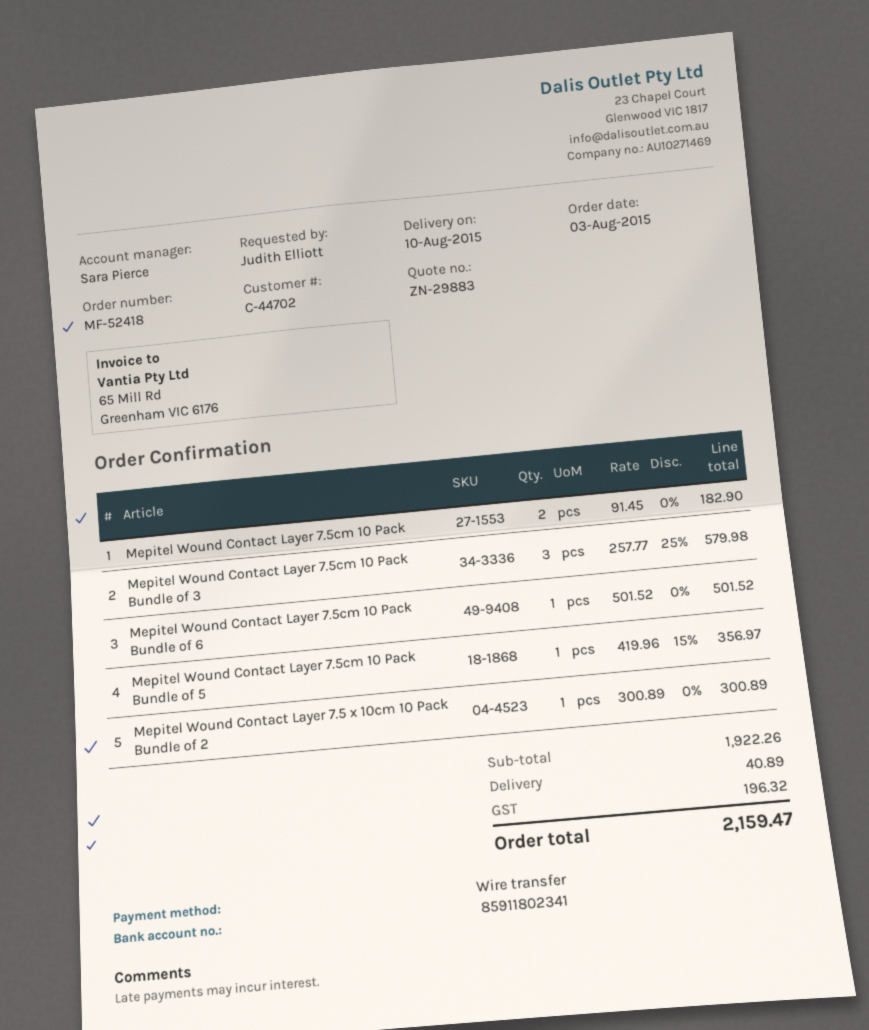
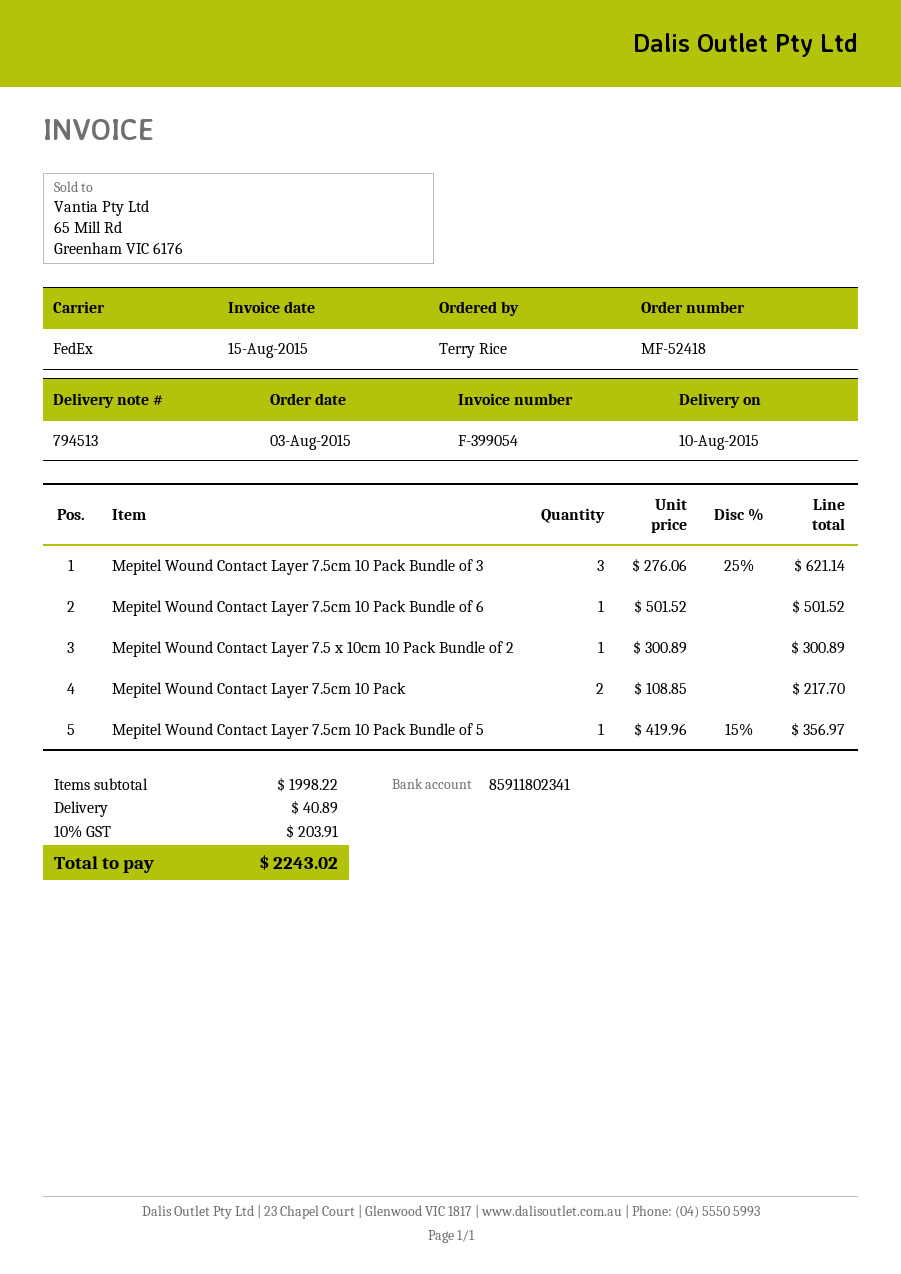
ordered by: Judith Elliott -> Terry Rice
Mepitel Wound Contact Layer 7.5cm 10 Pack: 2 x 91.45 = 182.90 -> 2 x 108.85 = 217.70
Mepitel Wound Contact Layer 7.5cm 10 Pack Bundle of 3: 3 x 257.77 - 25% = 579.98 -> 3 x 276.06 - 25% = 621.14
subtotal: 1922.26 -> 1998.22
tax: 196.32 -> 203.91
total: 2159.47 -> 2243.02

